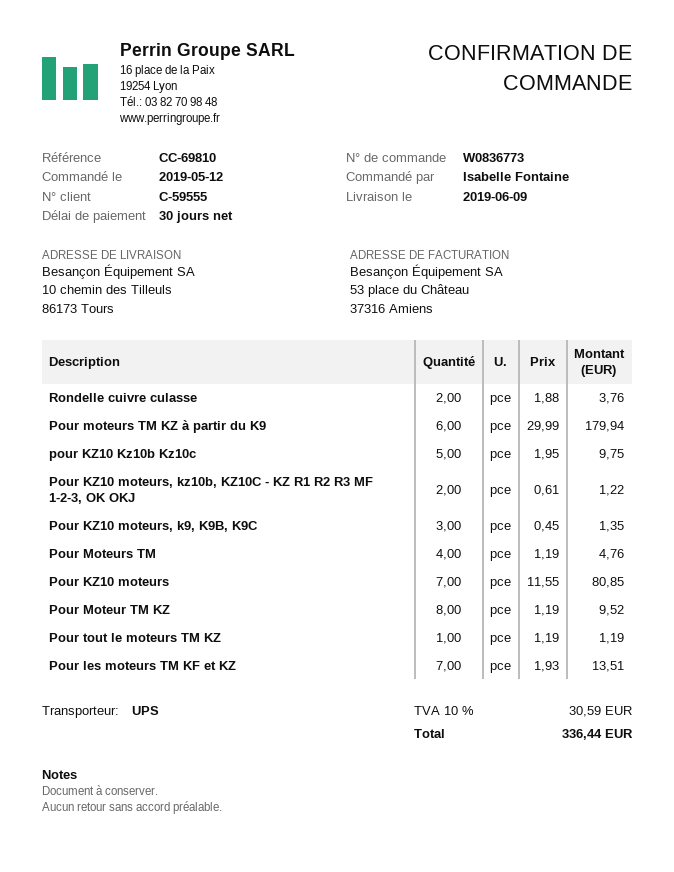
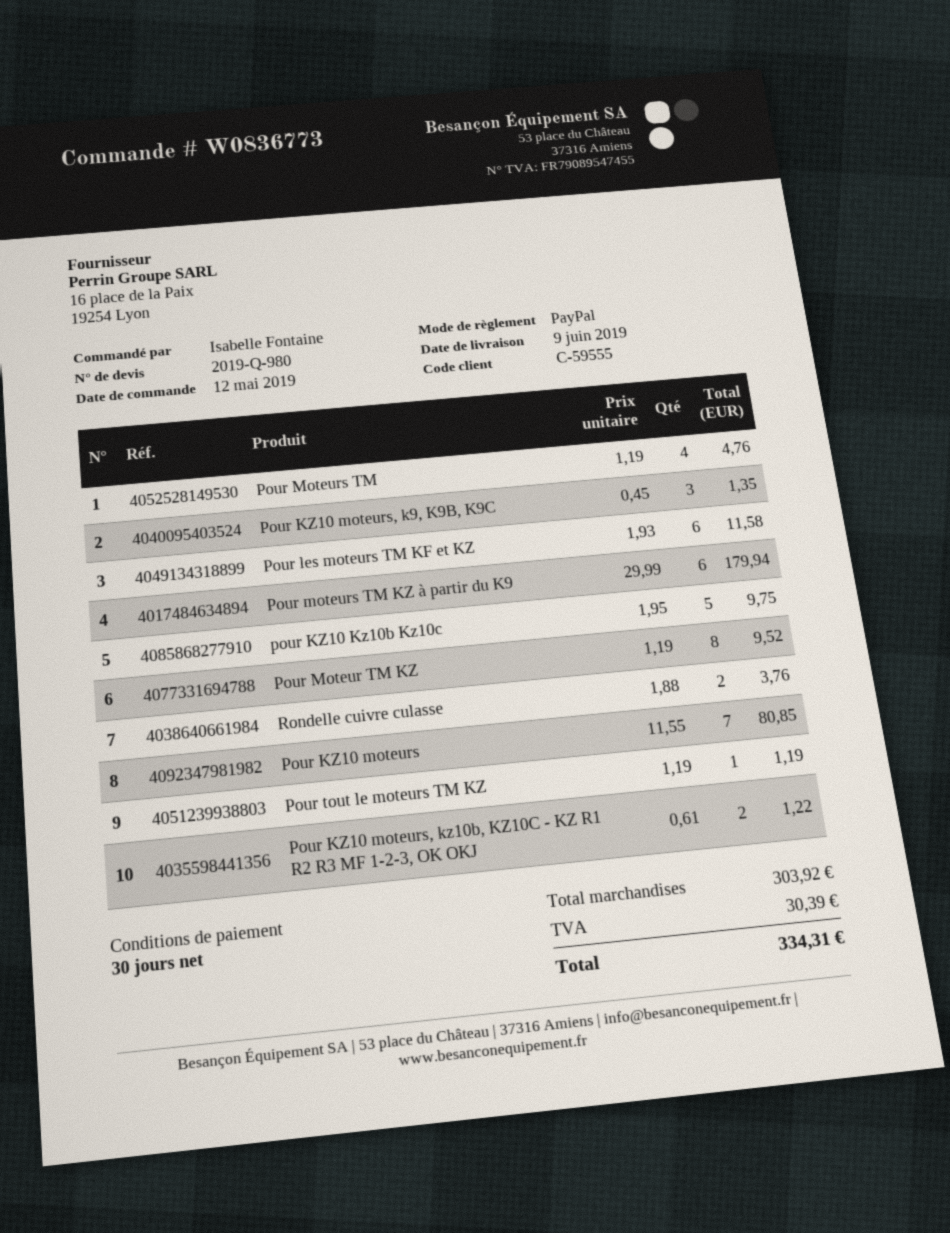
Pour les moteurs TM KF et KZ: 7 x 1.93 = 13.51 -> 6 x 1.93 = 11.58
tax: 30.59 -> 30.39
total: 336.44 -> 334.31

